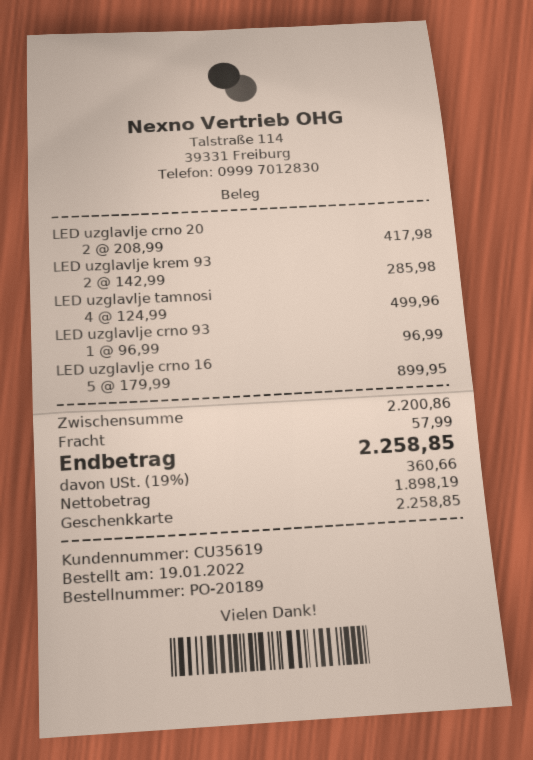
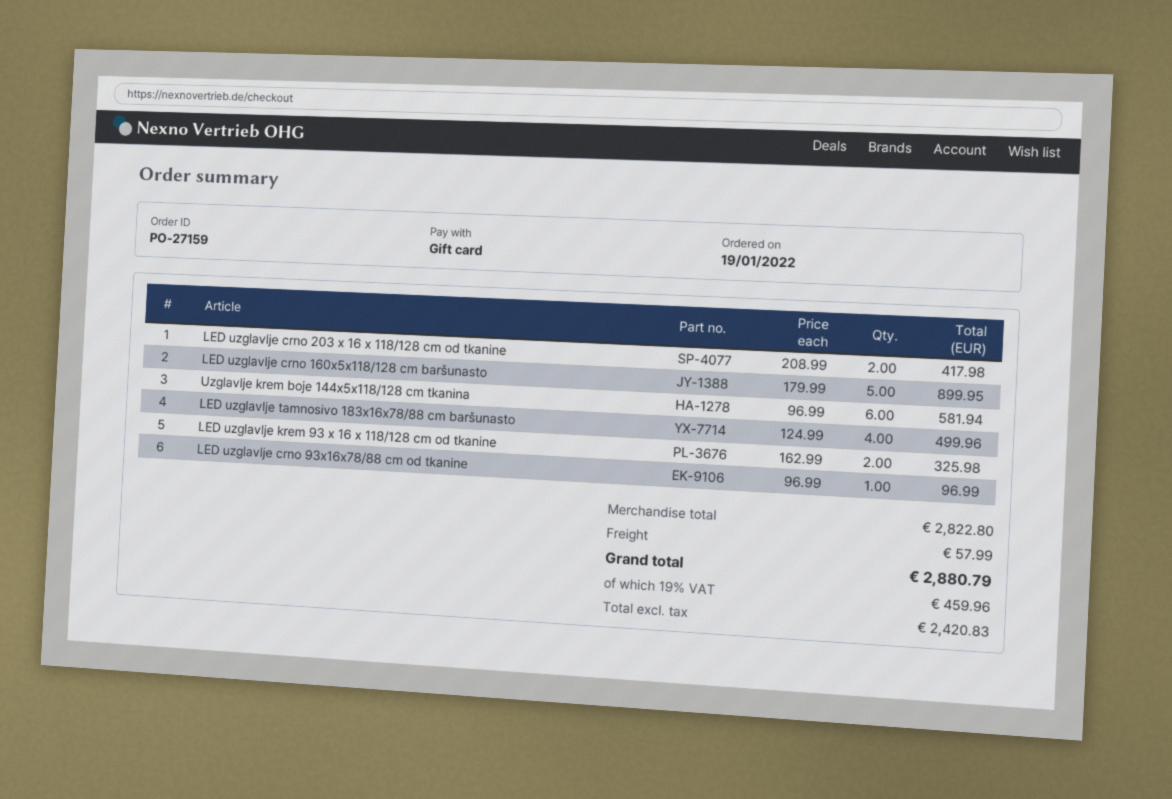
order number: PO-20189 -> PO-27159
LED uzglavlje krem 93: 2 x 142.99 = 285.98 -> 2 x 162.99 = 325.98
Uzglavlje krem boje 144x5x118/128 cm tkanina: none -> 6 x 96.99 = 581.94
subtotal: 2200.86 -> 2822.80
net: 1898.19 -> 2420.83
tax: 19% = 360.66 -> 19% = 459.96
total: 2258.85 -> 2880.79

